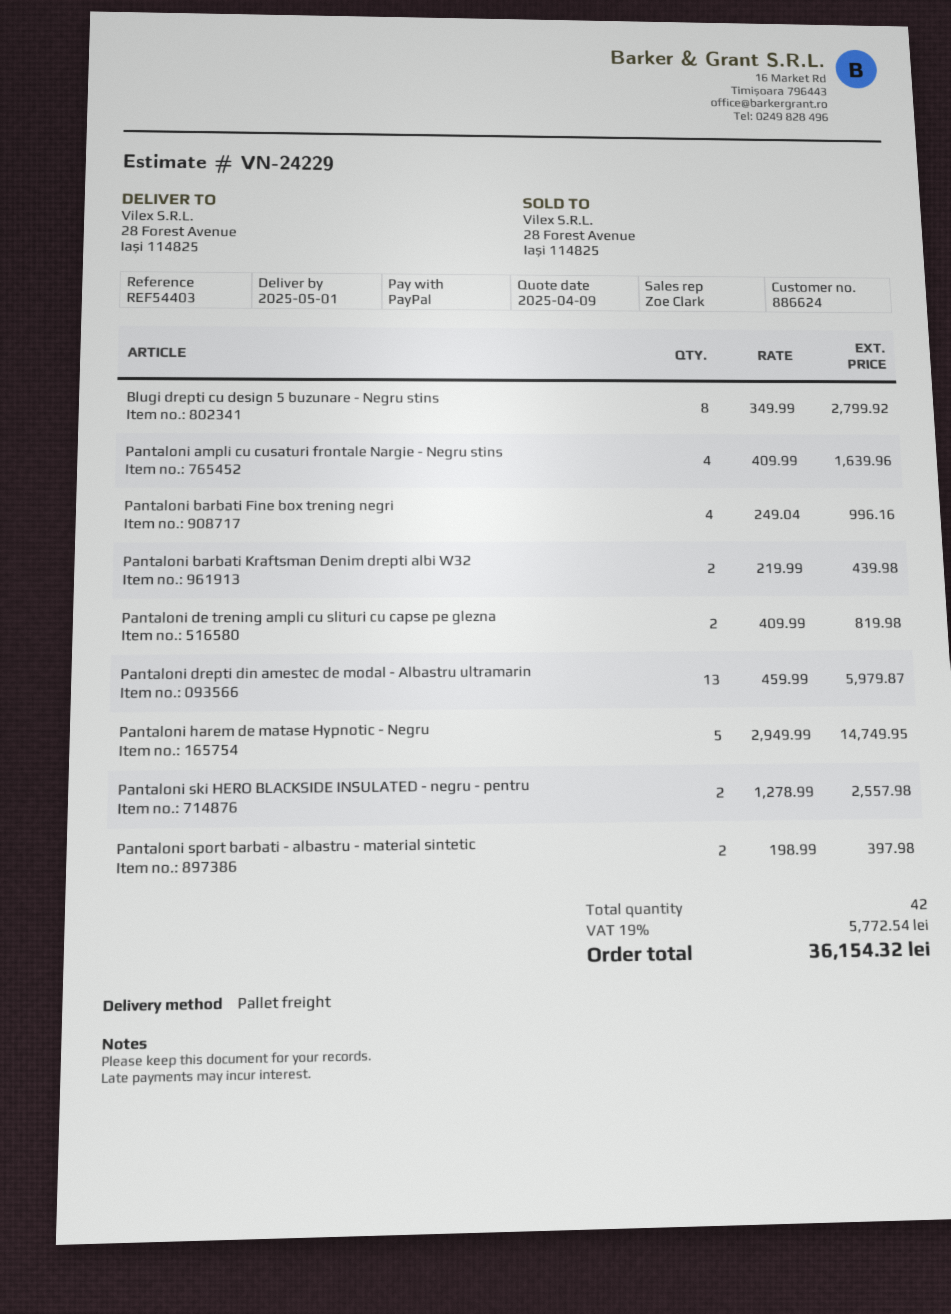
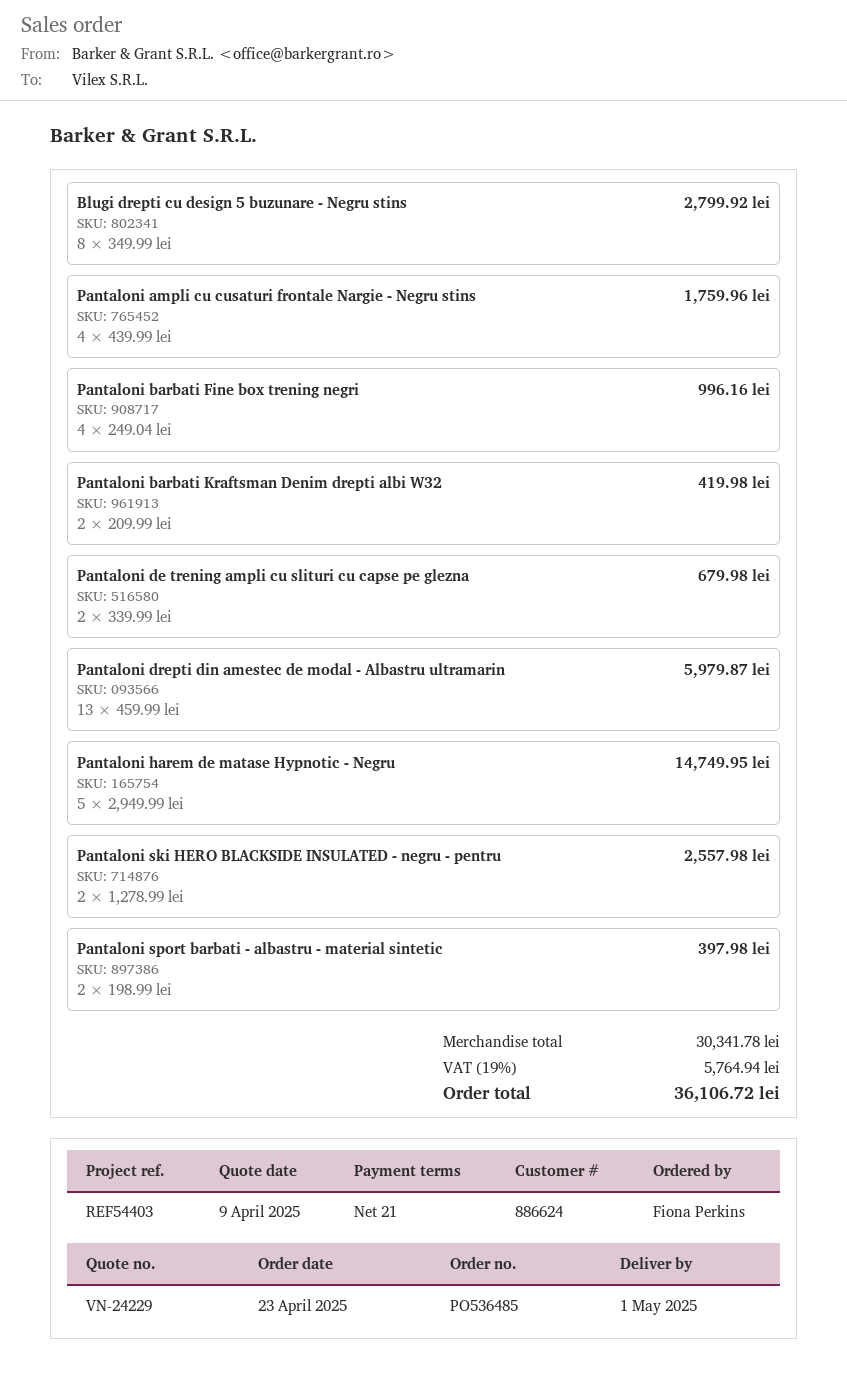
Pantaloni ampli cu cusaturi frontale Nargie - Negru stins: 4 x 409.99 = 1639.96 -> 4 x 439.99 = 1759.96
Pantaloni barbati Kraftsman Denim drepti albi W32: 2 x 219.99 = 439.98 -> 2 x 209.99 = 419.98
Pantaloni de trening ampli cu slituri cu capse pe glezna: 2 x 409.99 = 819.98 -> 2 x 339.99 = 679.98
tax: 19% = 5772.54 -> 19% = 5764.94
total: 36154.32 -> 36106.72

